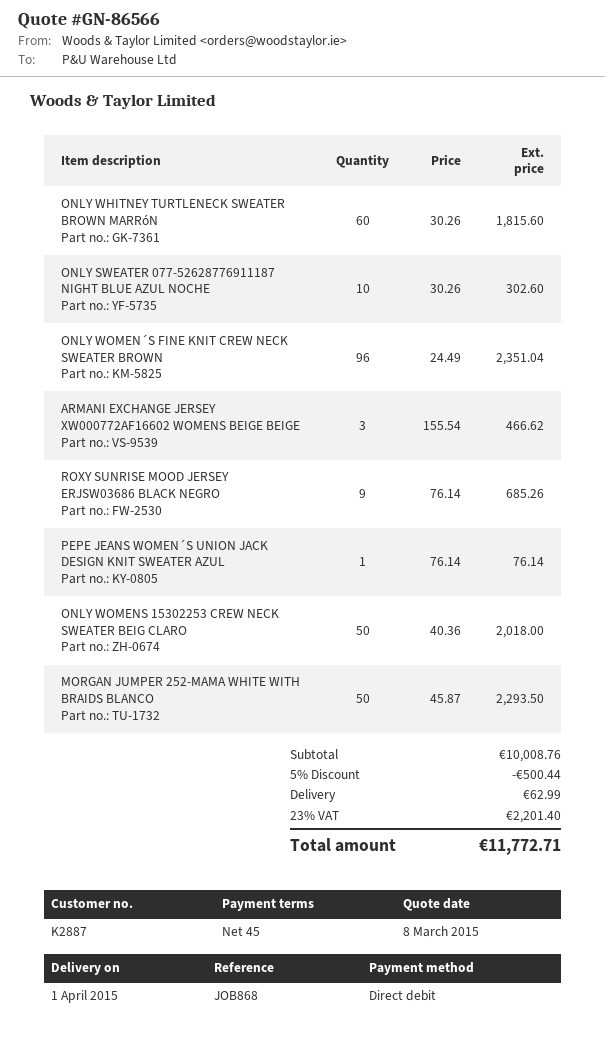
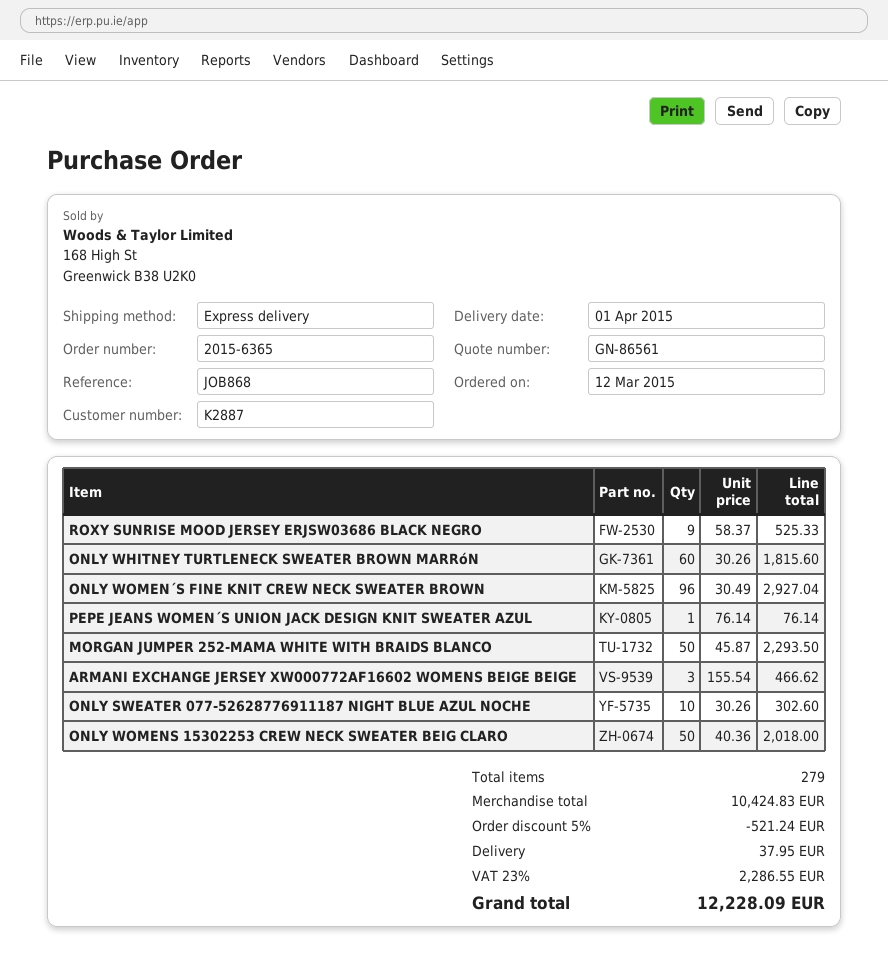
quote number: GN-86566 -> GN-86561
ONLY WOMEN´S FINE KNIT CREW NECK SWEATER BROWN: 96 x 24.49 = 2351.04 -> 96 x 30.49 = 2927.04
ROXY SUNRISE MOOD JERSEY ERJSW03686 BLACK NEGRO: 9 x 76.14 = 685.26 -> 9 x 58.37 = 525.33
subtotal: 10008.76 -> 10424.83
discount: 5% = 500.44 -> 5% = 521.24
shipping: 62.99 -> 37.95
tax: 23% = 2201.40 -> 23% = 2286.55
total: 11772.71 -> 12228.09

